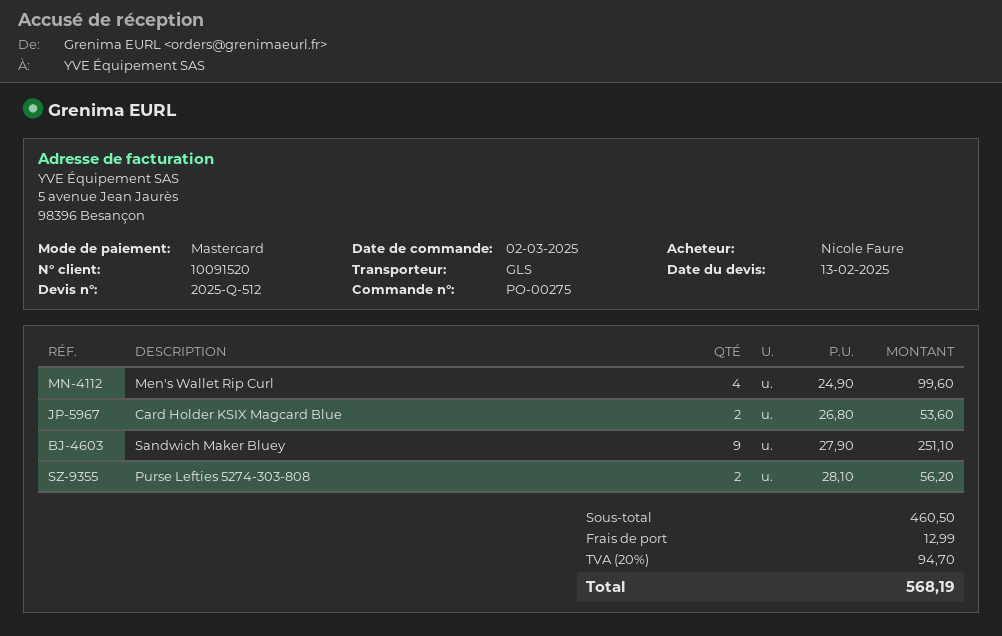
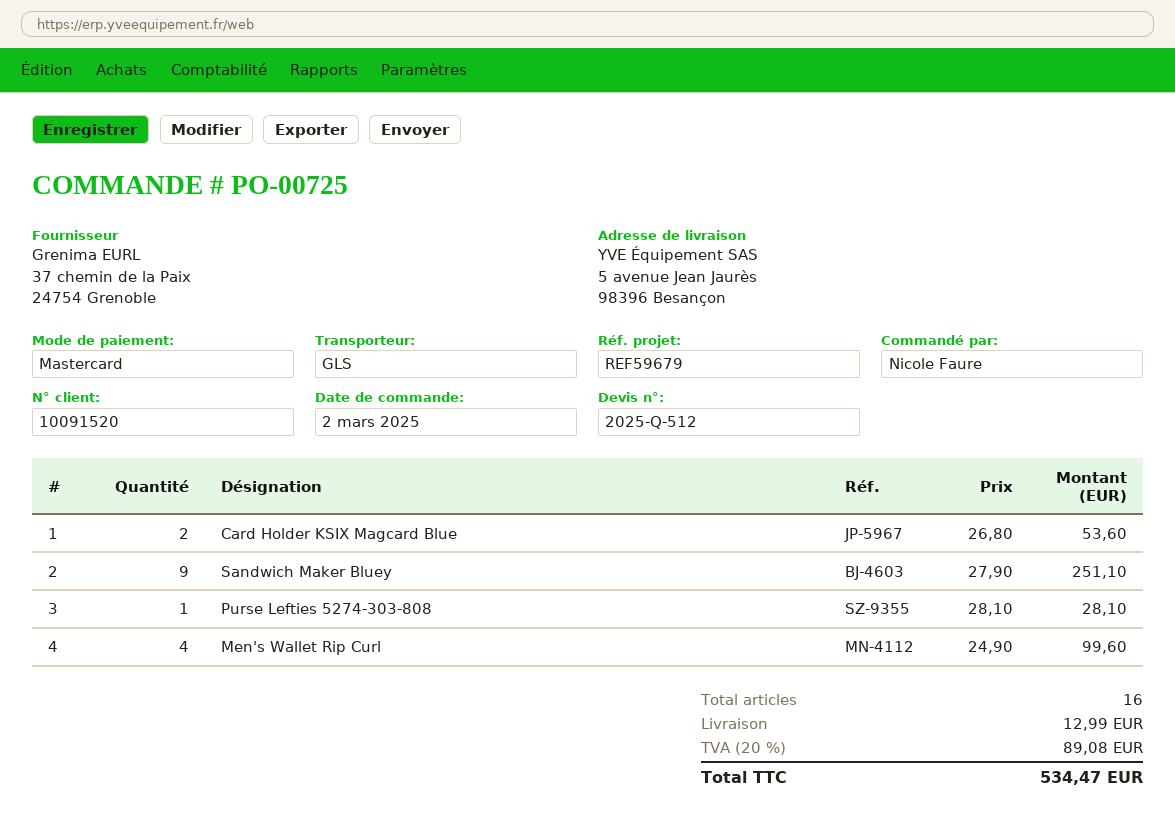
order number: PO-00275 -> PO-00725
Purse Lefties 5274-303-808: 2 x 28.10 = 56.20 -> 1 x 28.10 = 28.10
tax: 20% = 94.70 -> 20% = 89.08
total: 568.19 -> 534.47

